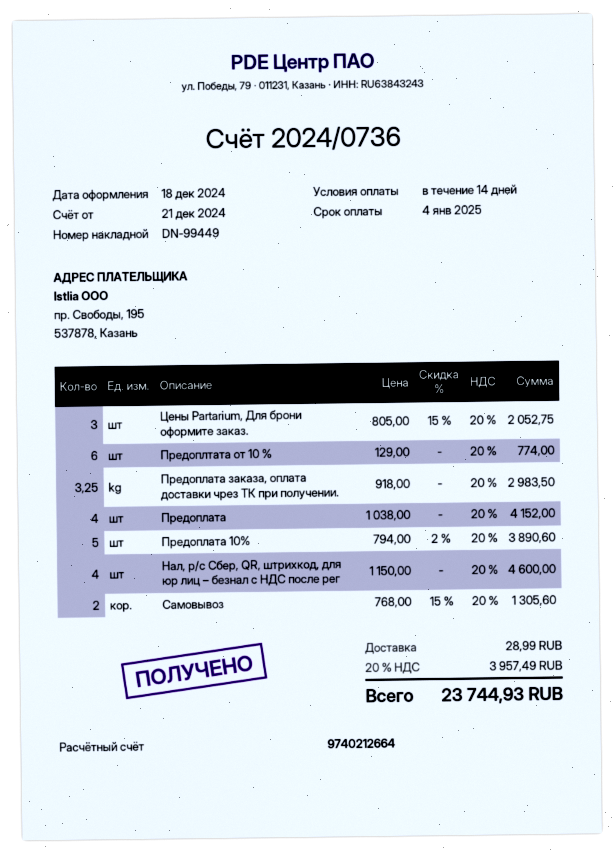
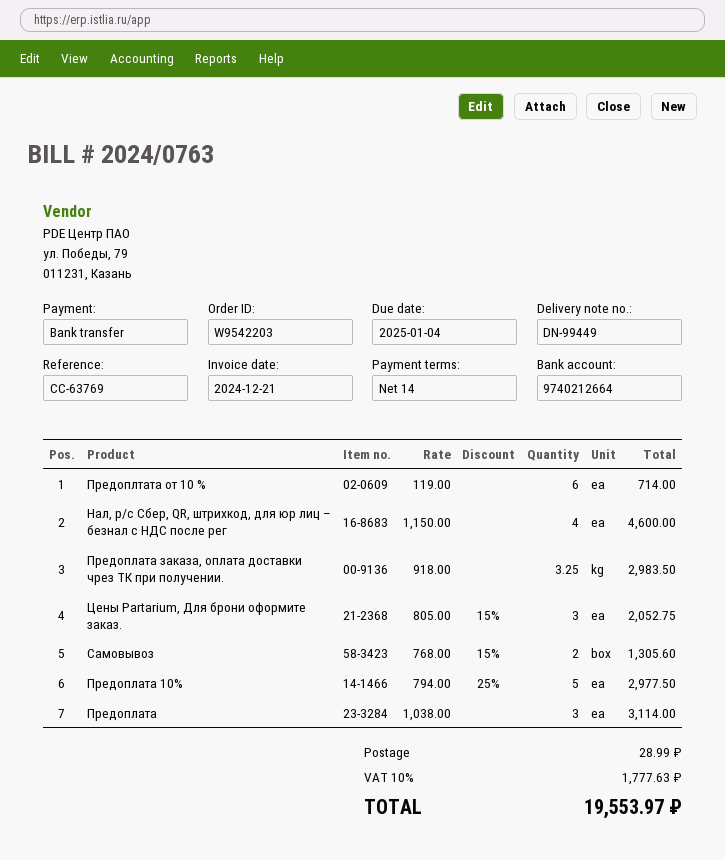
invoice number: 2024/0736 -> 2024/0763
Предоплтата от 10 %: 6 x 129.00 = 774.00 -> 6 x 119.00 = 714.00
Предоплата: 4 x 1038.00 = 4152.00 -> 3 x 1038.00 = 3114.00
Предоплата 10%: 5 x 794.00 - 2% = 3890.60 -> 5 x 794.00 - 25% = 2977.50
tax: 20% = 3957.49 -> 10% = 1777.63
total: 23744.93 -> 19553.97

